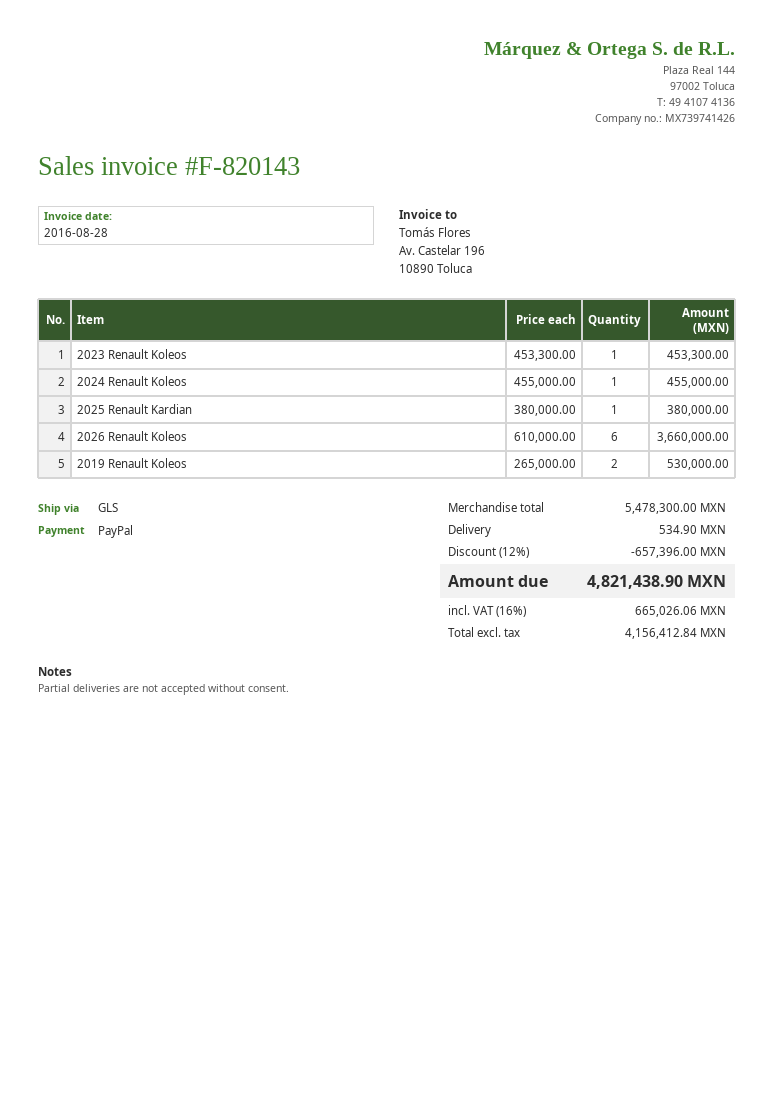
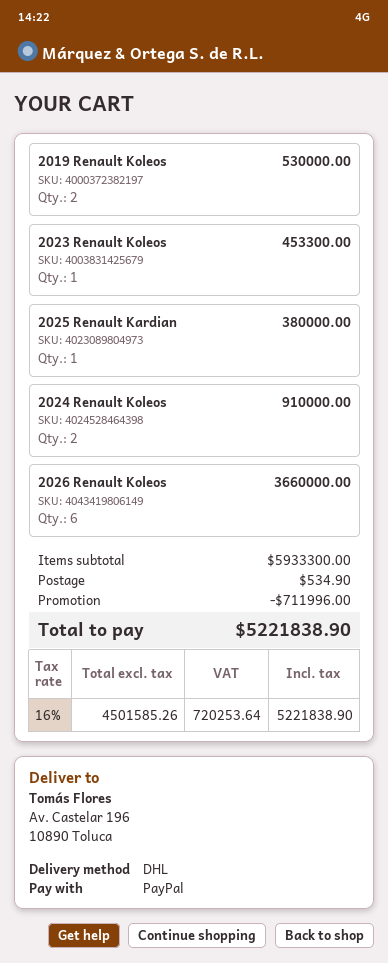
shipping method: GLS -> DHL
2024 Renault Koleos: 1 for 455000.00 -> 2 for 910000.00
subtotal: 5478300.00 -> 5933300.00
discount: 657396.00 -> 711996.00
net: 4156412.84 -> 4501585.26
tax: 16% = 665026.06 -> 16% = 720253.64
total: 4821438.90 -> 5221838.90

